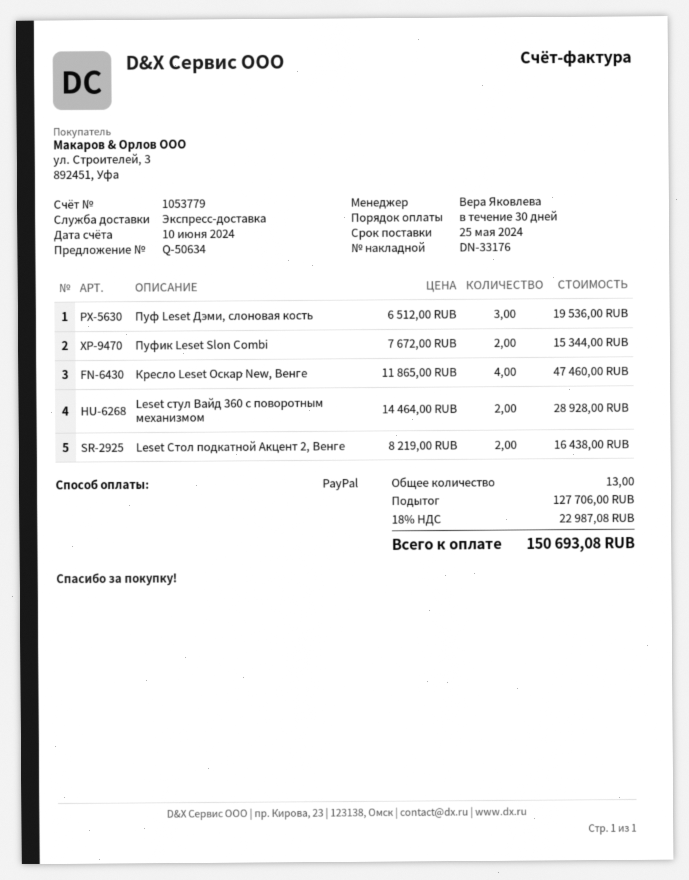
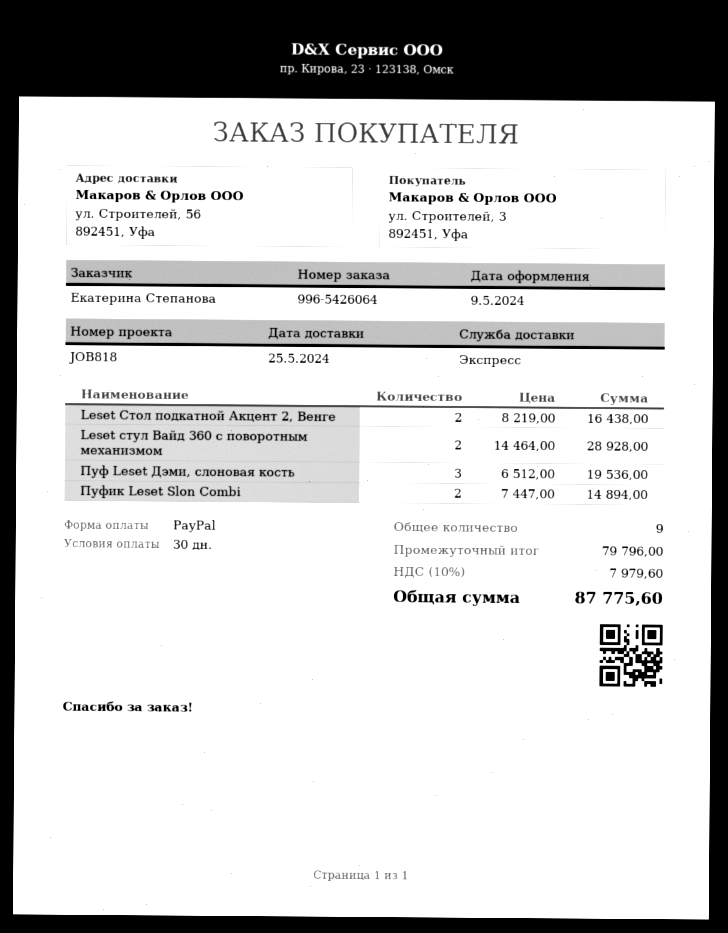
Пуфик Leset Slon Combi: 2 x 7672.00 = 15344.00 -> 2 x 7447.00 = 14894.00
Кресло Leset Оскар New, Венге: 4 x 11865.00 = 47460.00 -> none
total quantity: 13 -> 9
subtotal: 127706.00 -> 79796.00
tax: 18% = 22987.08 -> 10% = 7979.60
total: 150693.08 -> 87775.60

